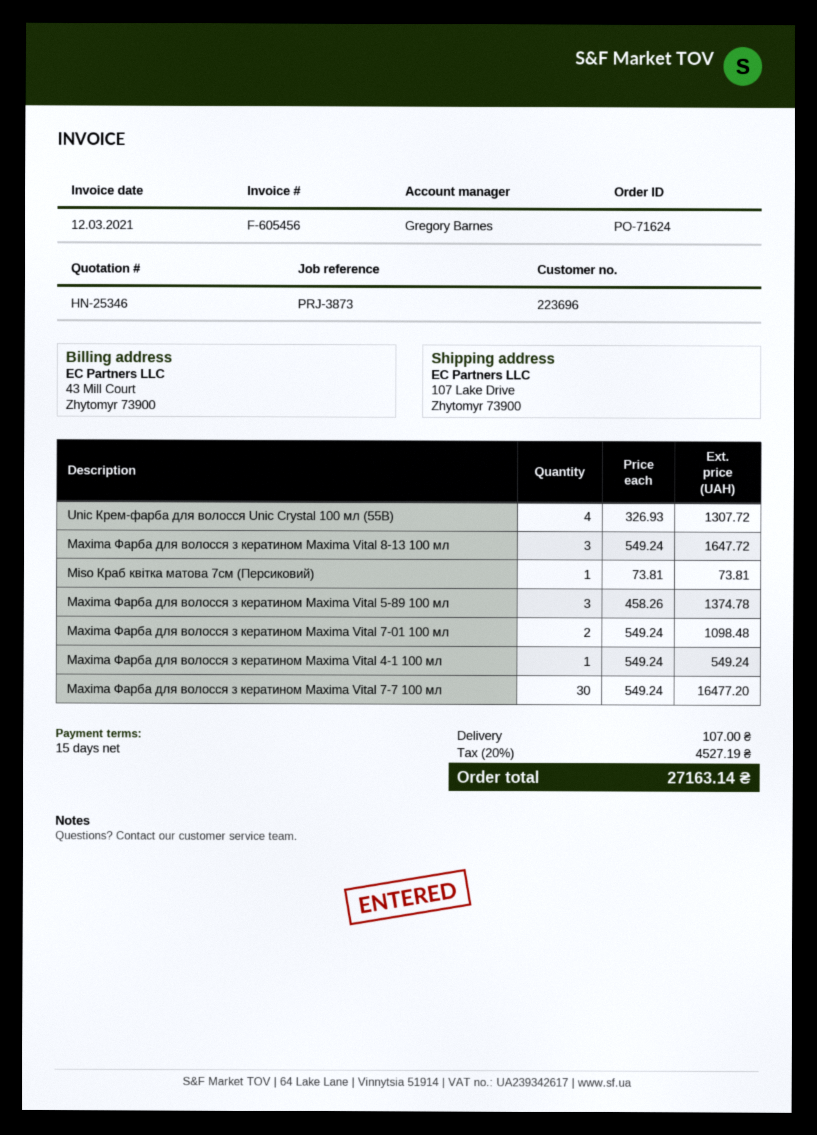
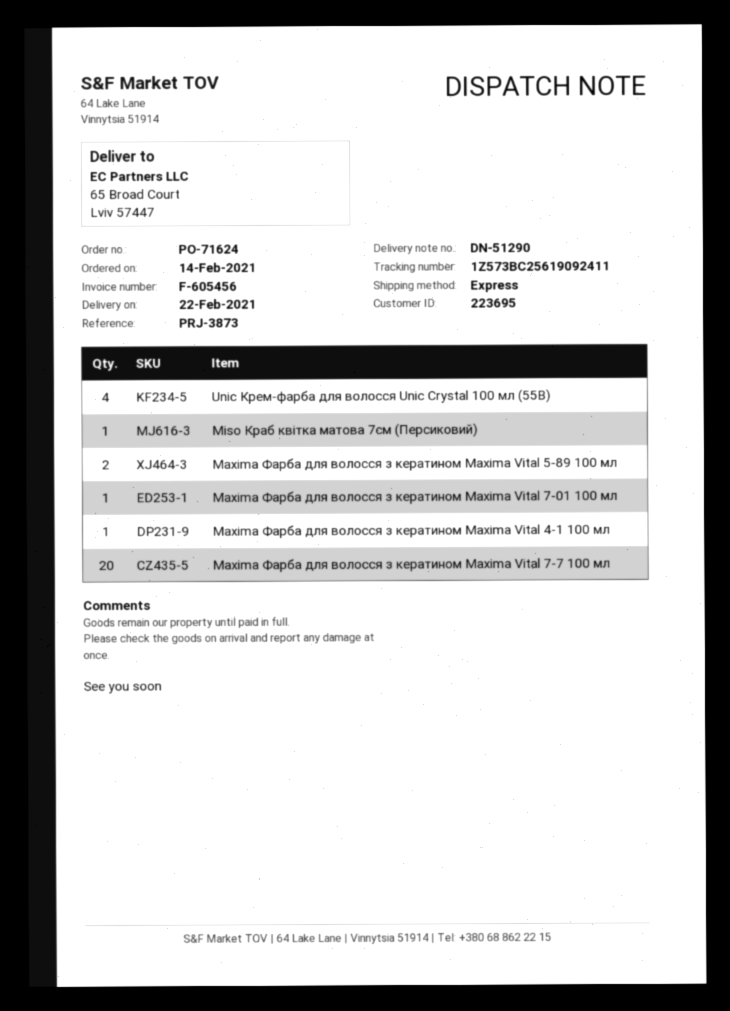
customer number: 223696 -> 223695
ship to: 107 Lake Drive, Zhytomyr 73900 -> 65 Broad Court, Lviv 57447
Maxima Фарба для волосся з кератином Maxima Vital 8-13 100 мл: 3 -> none
Maxima Фарба для волосся з кератином Maxima Vital 5-89 100 мл: 3 -> 2
Maxima Фарба для волосся з кератином Maxima Vital 7-01 100 мл: 2 -> 1
Maxima Фарба для волосся з кератином Maxima Vital 7-7 100 мл: 30 -> 20

